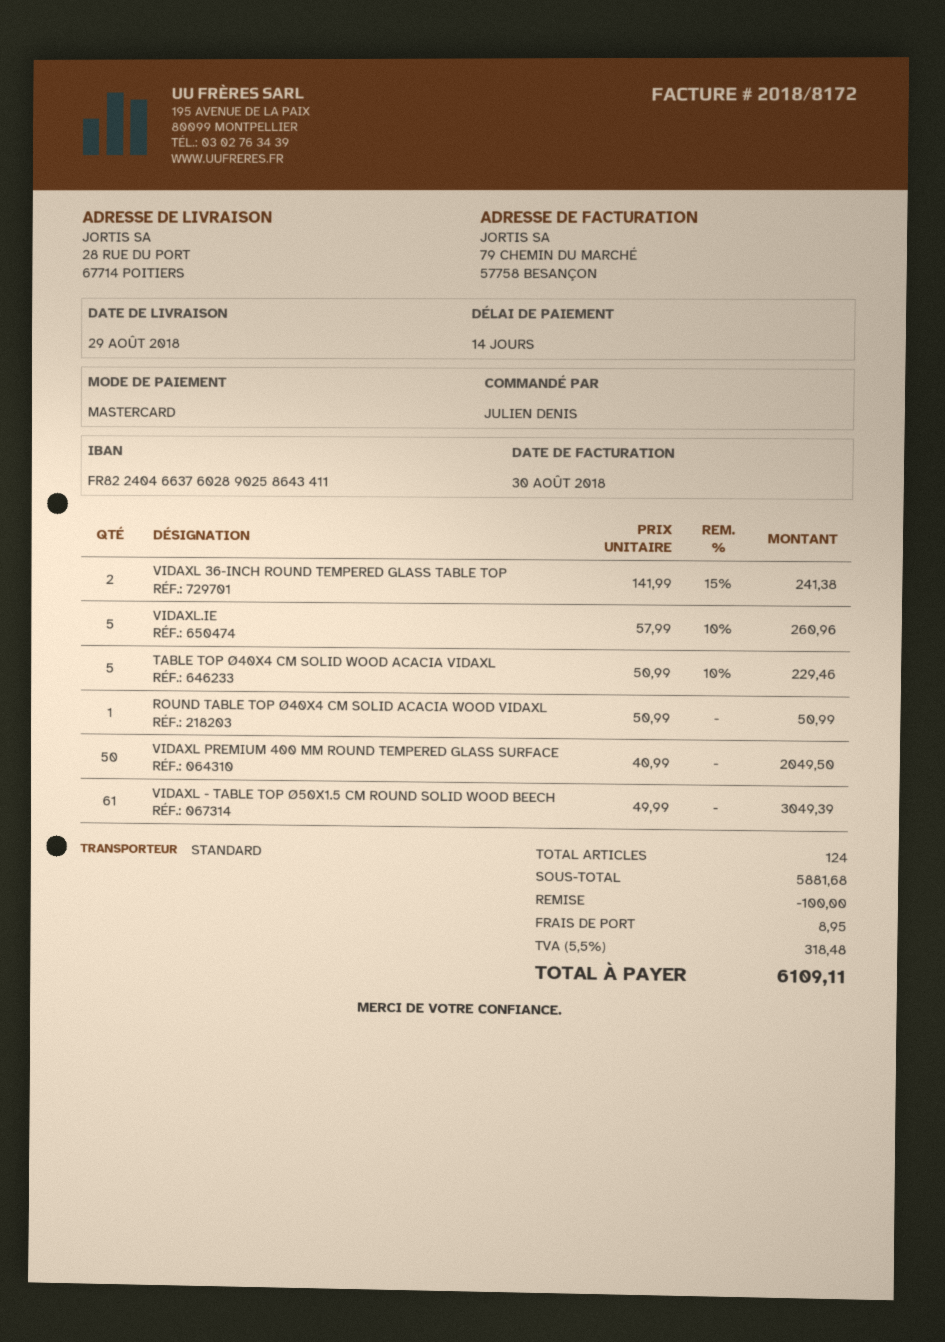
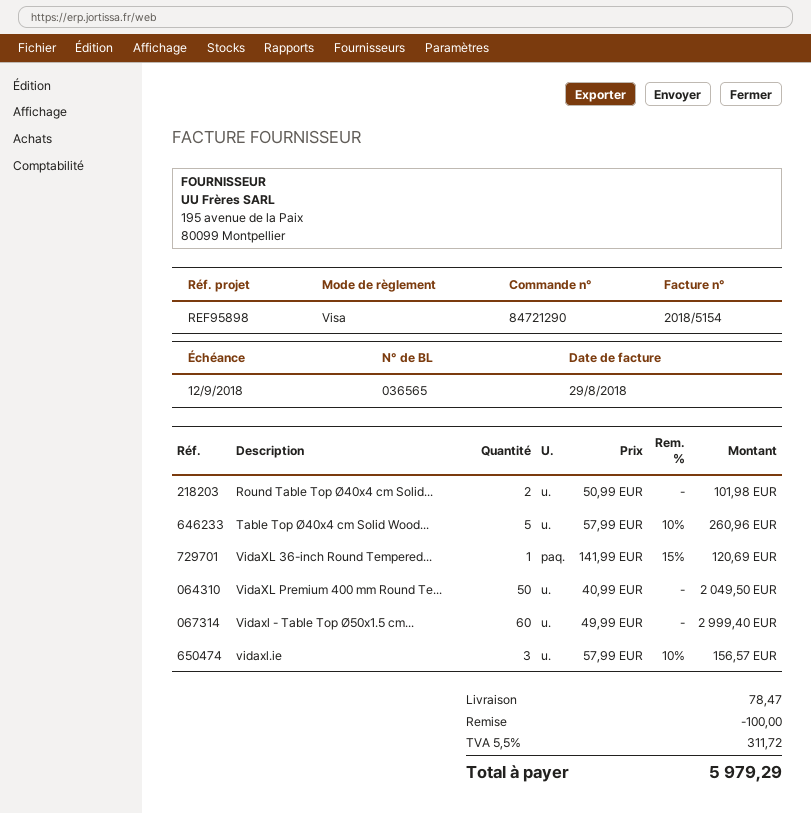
invoice number: 2018/8172 -> 2018/5154
invoice date: 2018-08-30 -> 2018-08-29
payment method: Mastercard -> Visa
VIDAXL 36-INCH ROUND TEMPERED GLASS TABLE TOP: 2 x 141.99 - 15% = 241.38 -> 1 x 141.99 - 15% = 120.69
VIDAXL.IE: 5 x 57.99 - 10% = 260.96 -> 3 x 57.99 - 10% = 156.57
TABLE TOP Ø40X4 CM SOLID WOOD ACACIA VIDAXL: 5 x 50.99 - 10% = 229.46 -> 5 x 57.99 - 10% = 260.96
ROUND TABLE TOP Ø40X4 CM SOLID ACACIA WOOD VIDAXL: 1 x 50.99 = 50.99 -> 2 x 50.99 = 101.98
VIDAXL - TABLE TOP Ø50X1.5 CM ROUND SOLID WOOD BEECH: 61 x 49.99 = 3049.39 -> 60 x 49.99 = 2999.40
shipping: 8.95 -> 78.47
tax: 5.5% = 318.48 -> 5.5% = 311.72
total: 6109.11 -> 5979.29

